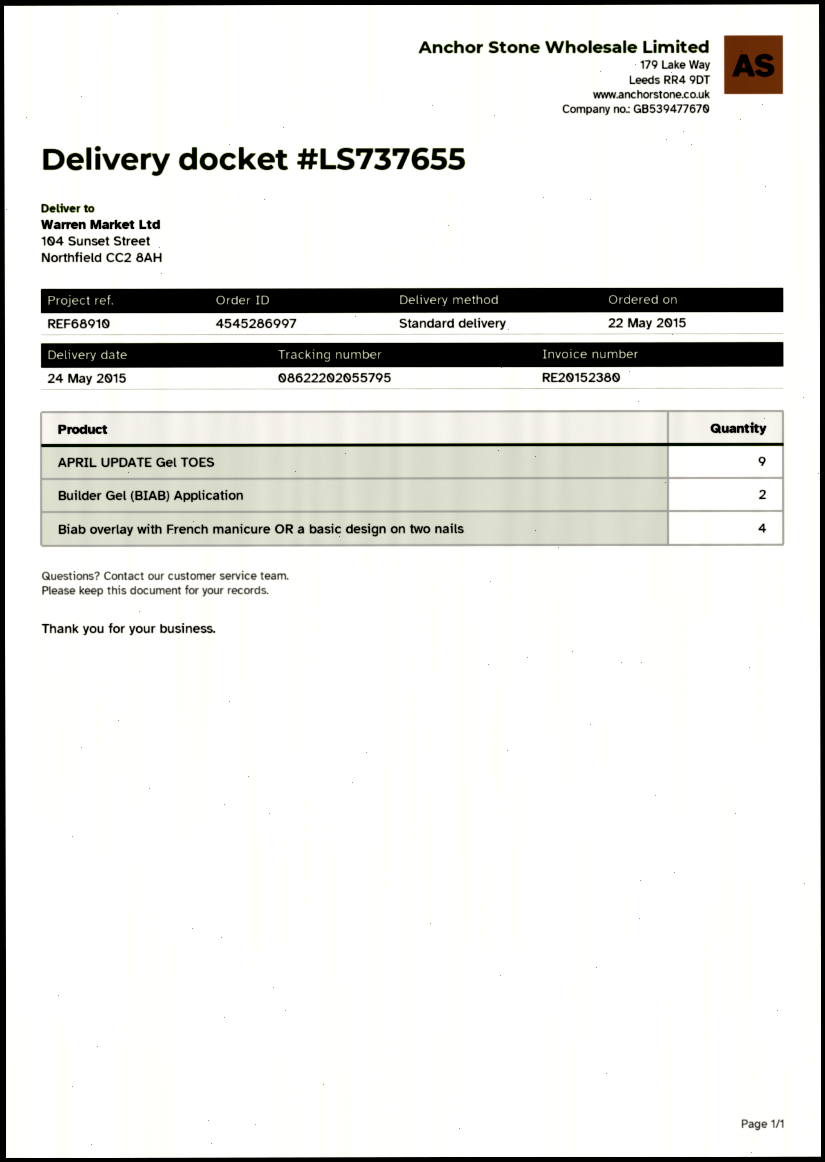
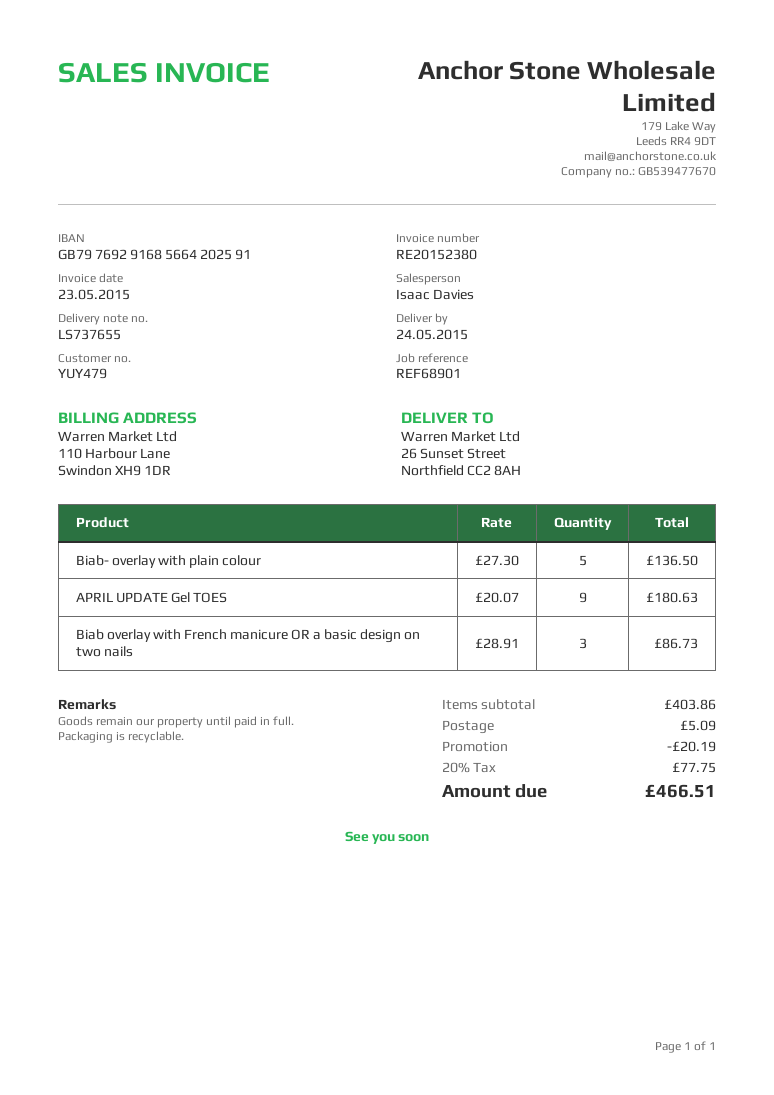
reference: REF68910 -> REF68901
ship to: 104 Sunset Street, Northfield CC2 8AH -> 26 Sunset Street, Northfield CC2 8AH
Builder Gel (BIAB) Application: 2 -> none
Biab overlay with French manicure OR a basic design on two nails: 4 -> 3
Biab- overlay with plain colour: none -> 5

